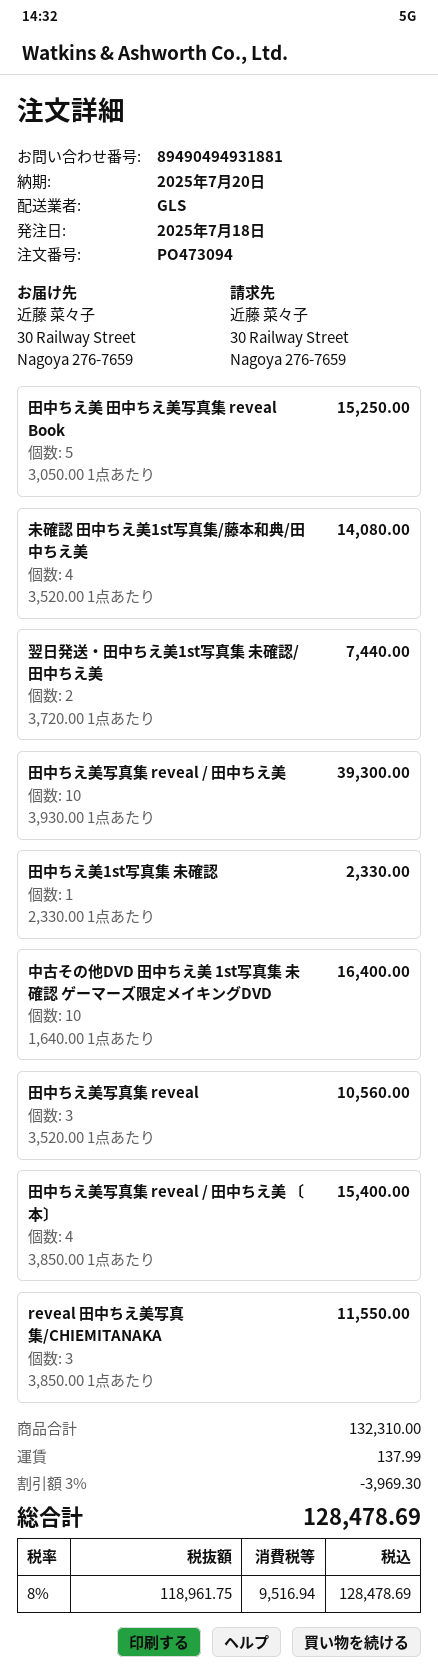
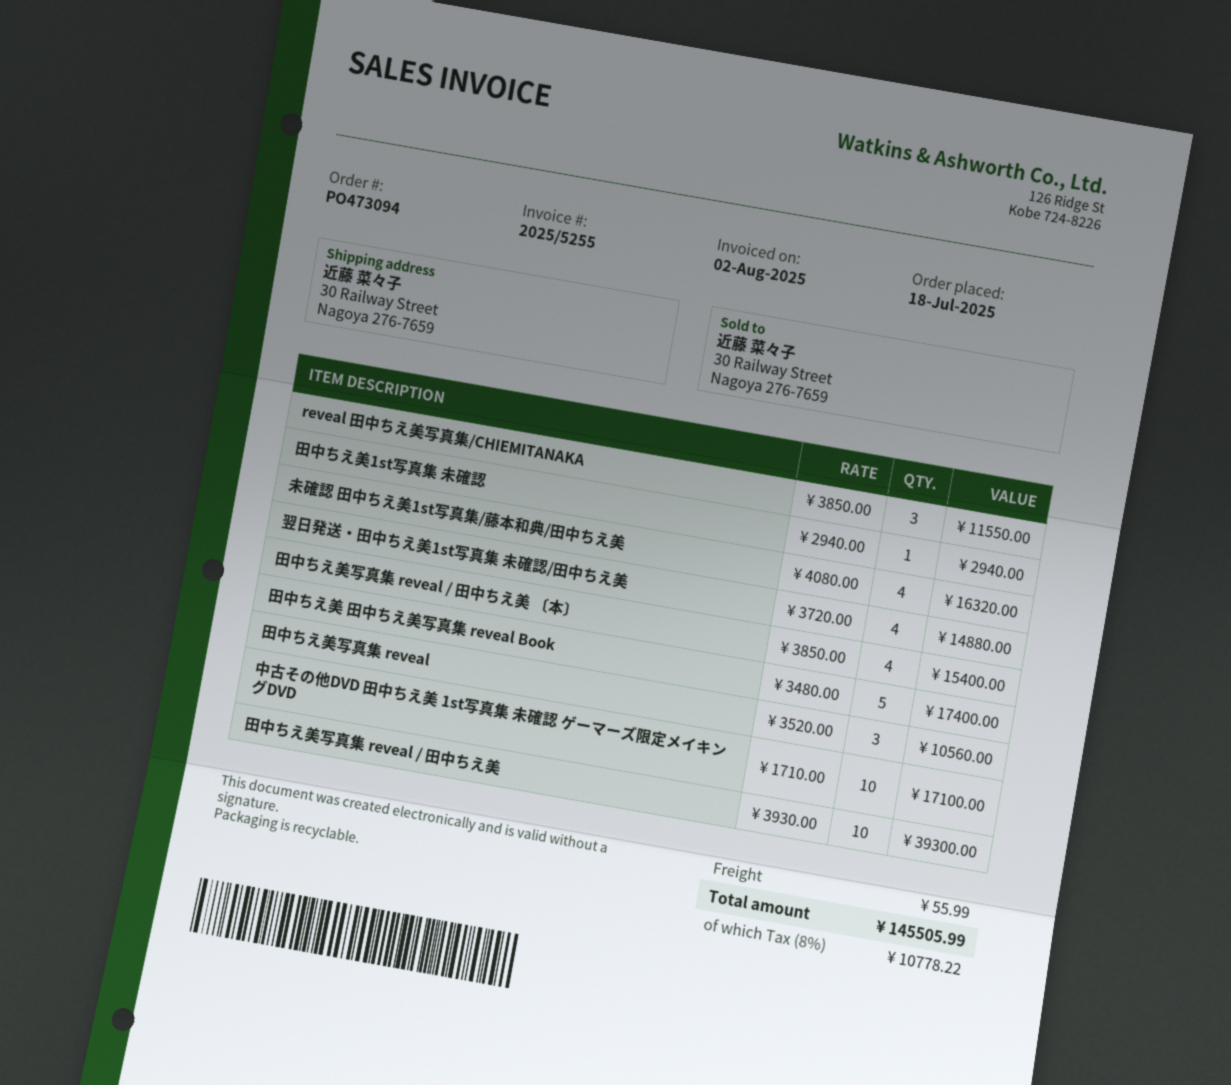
田中ちえ美 田中ちえ美写真集 reveal Book: 5 x 3050.00 = 15250.00 -> 5 x 3480.00 = 17400.00
未確認 田中ちえ美1st写真集/藤本和典/田中ちえ美: 4 x 3520.00 = 14080.00 -> 4 x 4080.00 = 16320.00
翌日発送・田中ちえ美1st写真集 未確認/田中ちえ美: 2 x 3720.00 = 7440.00 -> 4 x 3720.00 = 14880.00
田中ちえ美1st写真集 未確認: 1 x 2330.00 = 2330.00 -> 1 x 2940.00 = 2940.00
中古その他DVD 田中ちえ美 1st写真集 未確認 ゲーマーズ限定メイキングDVD: 10 x 1640.00 = 16400.00 -> 10 x 1710.00 = 17100.00
discount: 3% = 3969.30 -> none
shipping: 137.99 -> 55.99
tax: 8% = 9516.94 -> 8% = 10778.22
total: 128478.69 -> 145505.99

